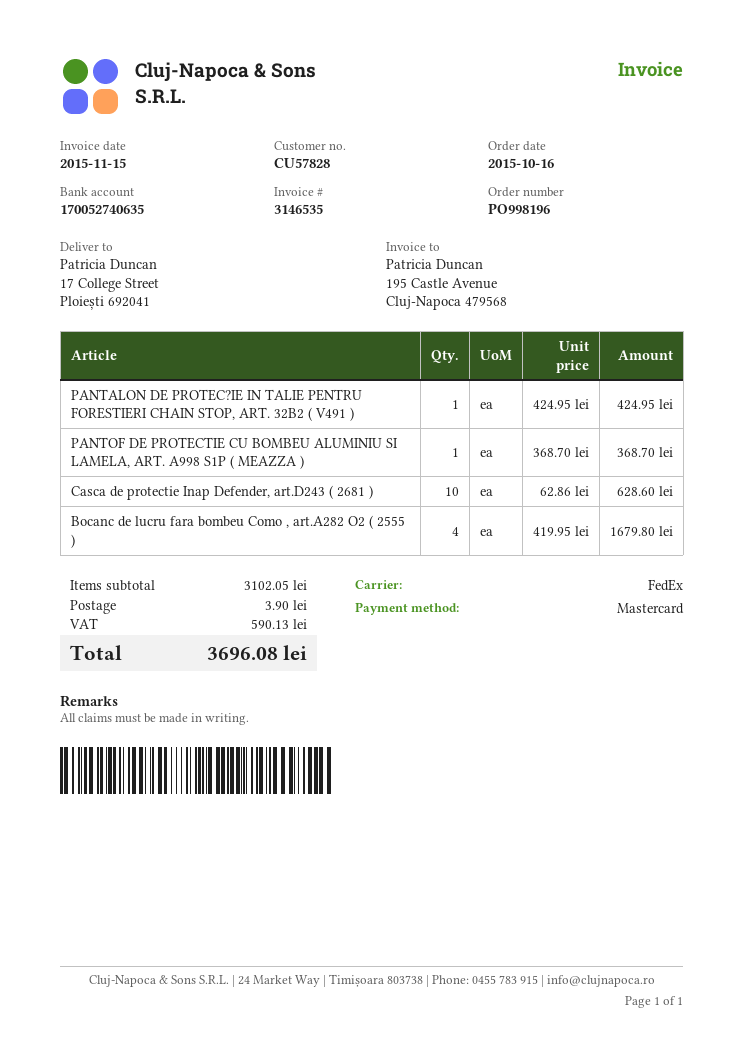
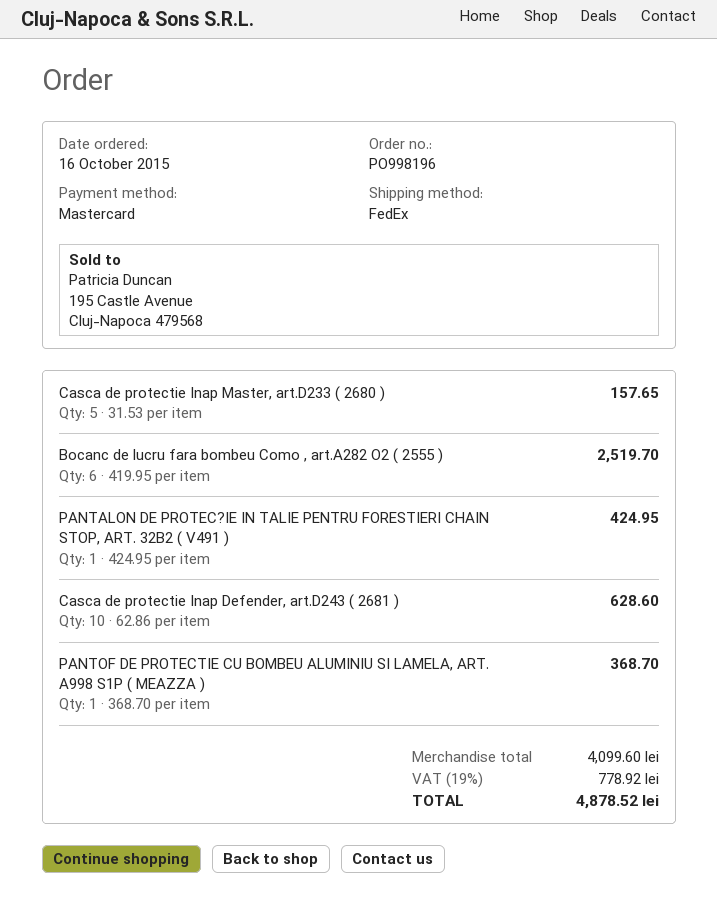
Bocanc de lucru fara bombeu Como , art.A282 O2 ( 2555 ): 4 x 419.95 = 1679.80 -> 6 x 419.95 = 2519.70
Casca de protectie Inap Master, art.D233 ( 2680 ): none -> 5 x 31.53 = 157.65
subtotal: 3102.05 -> 4099.60
shipping: 3.90 -> none
tax: 590.13 -> 778.92
total: 3696.08 -> 4878.52

